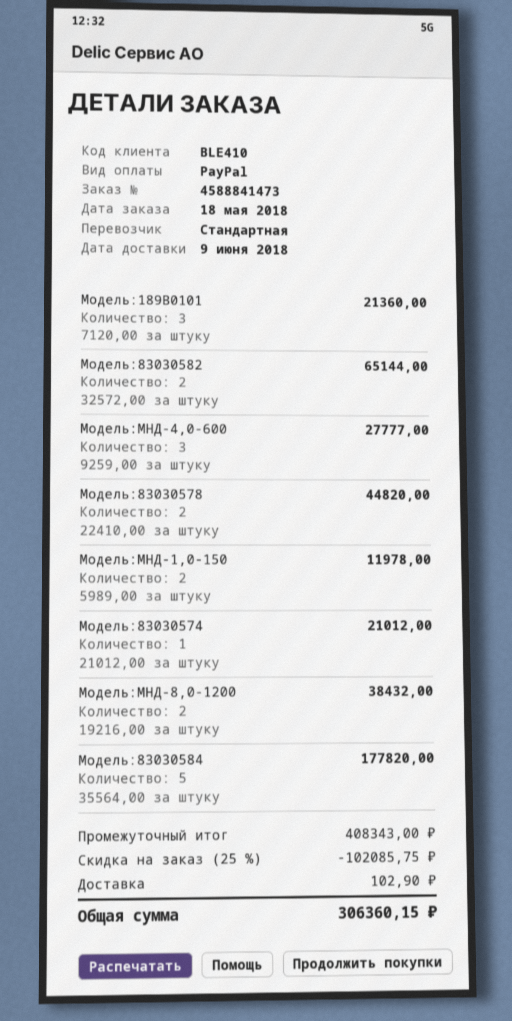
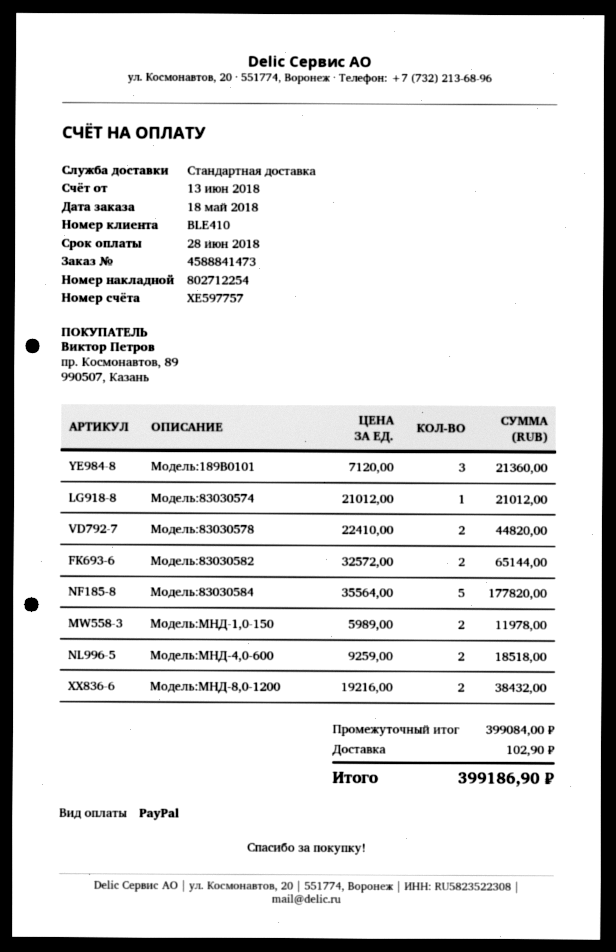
Модель:МНД-4,0-600: 3 x 9259.00 = 27777.00 -> 2 x 9259.00 = 18518.00
subtotal: 408343.00 -> 399084.00
discount: 25% = 102085.75 -> none
total: 306360.15 -> 399186.90

